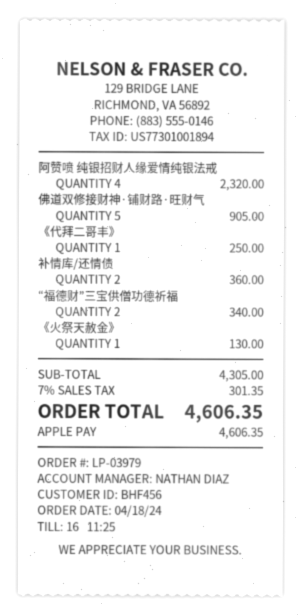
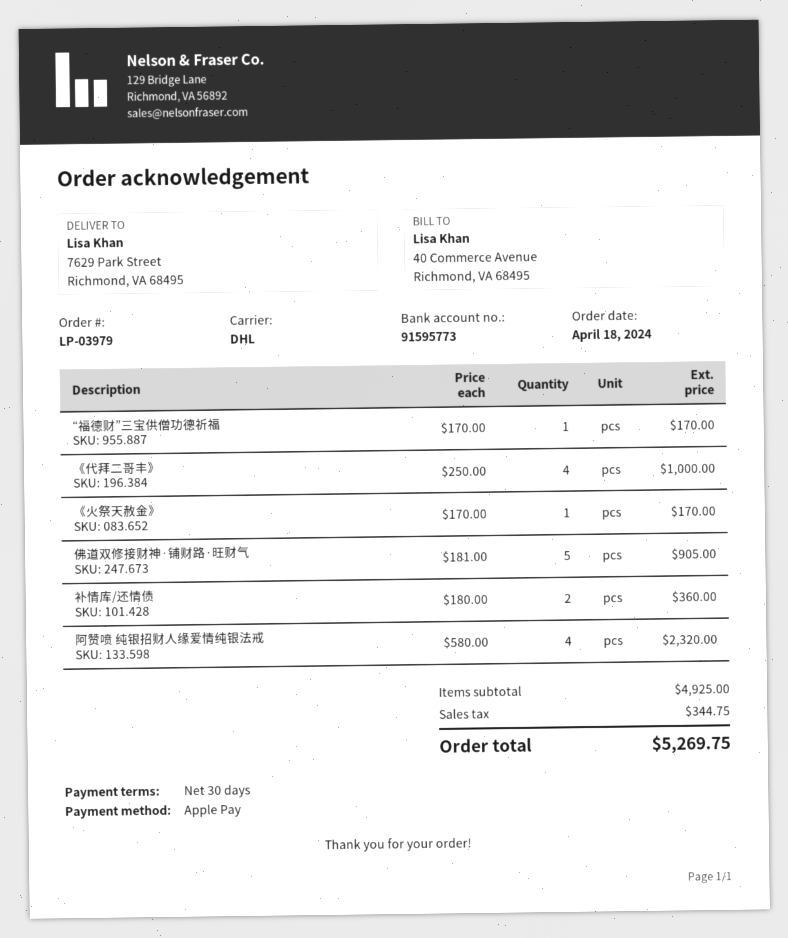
《代拜二哥丰》: 1 for 250.00 -> 4 for 1000.00
“福德财”三宝供僧功德祈福: 2 for 340.00 -> 1 for 170.00
《火祭天赦金》: 1 for 130.00 -> 1 for 170.00
subtotal: 4305.00 -> 4925.00
tax: 301.35 -> 344.75
total: 4606.35 -> 5269.75

